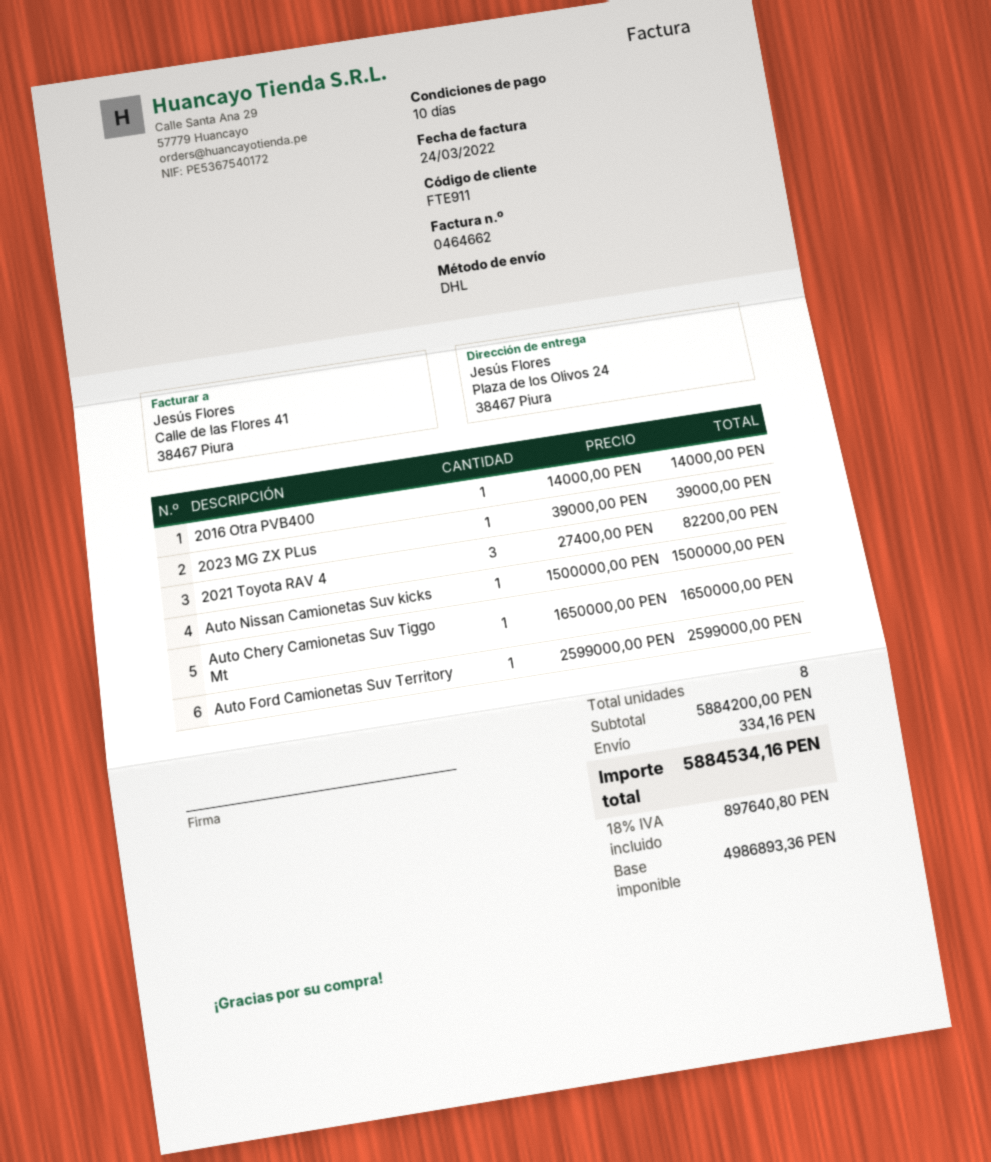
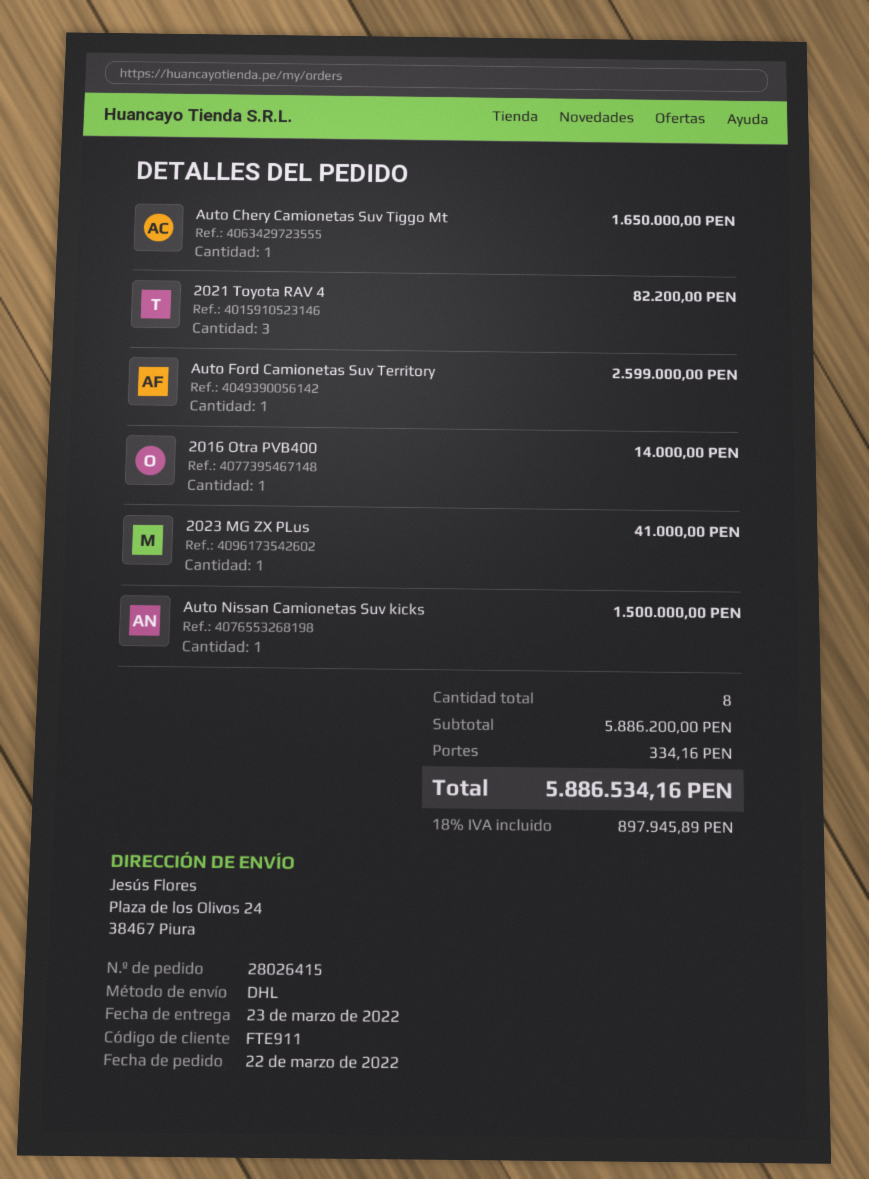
2023 MG ZX PLus: 1 for 39000.00 -> 1 for 41000.00
subtotal: 5884200.00 -> 5886200.00
tax: 18% = 897640.80 -> 18% = 897945.89
total: 5884534.16 -> 5886534.16

